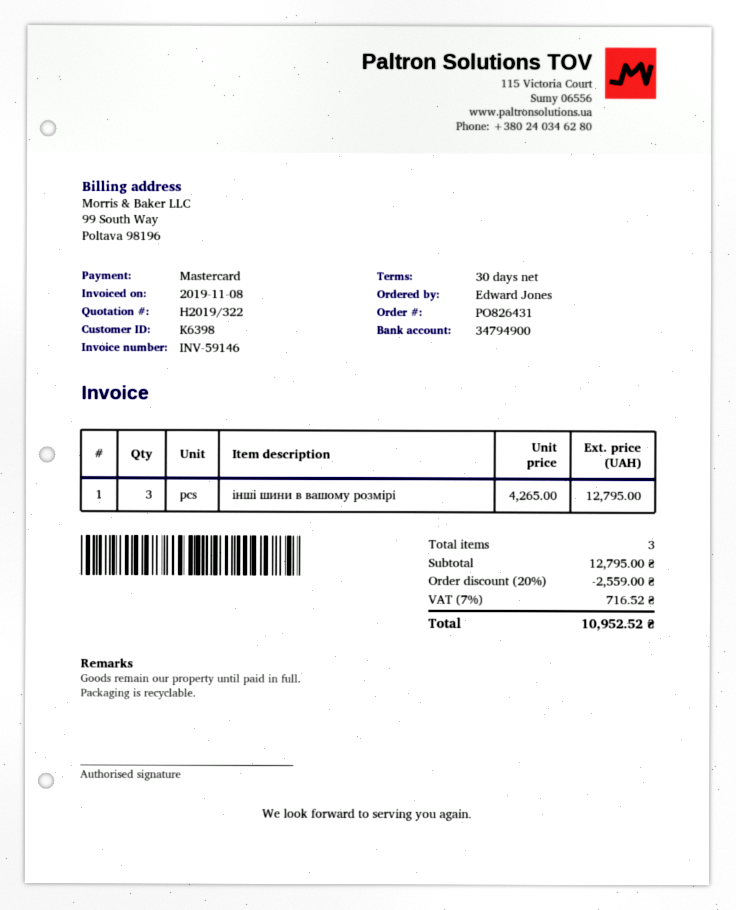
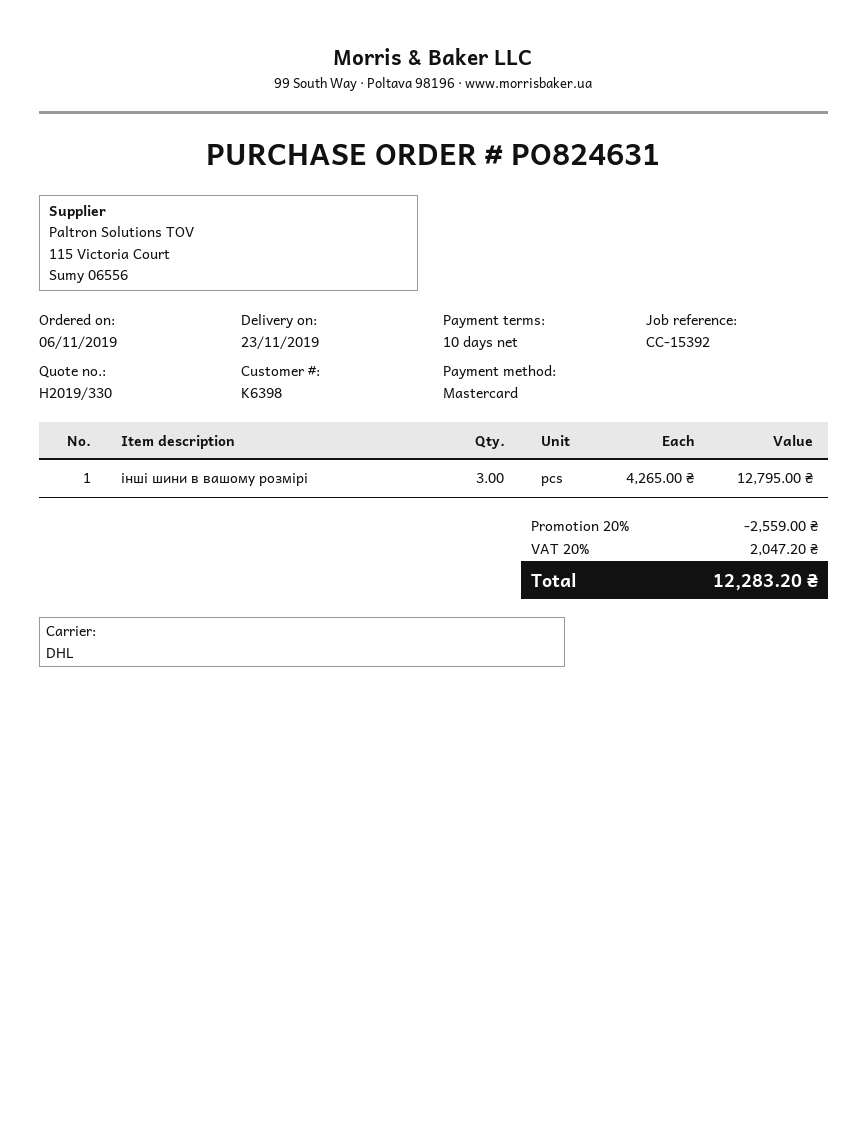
quote number: H2019/322 -> H2019/330
order number: PO826431 -> PO824631
payment terms: 30 days -> 10 days
tax: 7% = 716.52 -> 20% = 2047.20
total: 10952.52 -> 12283.20

